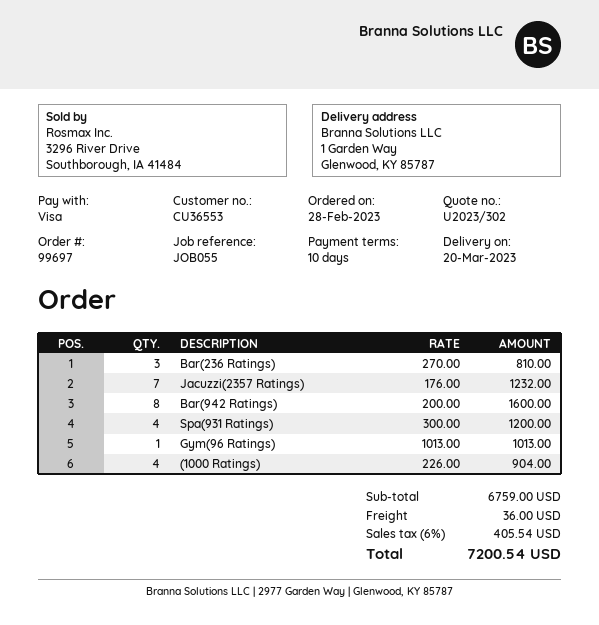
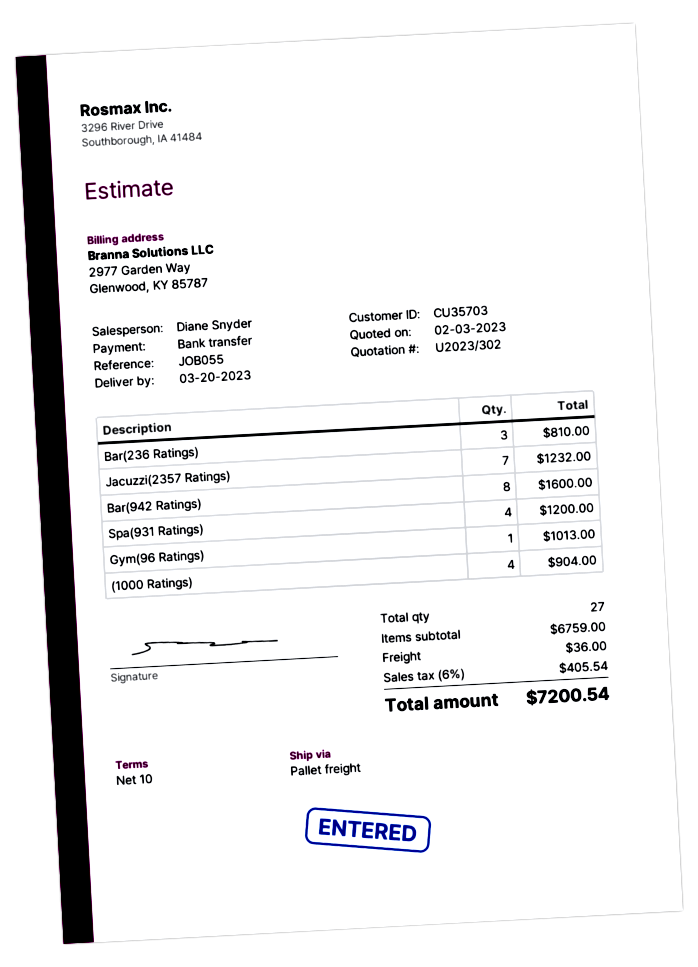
customer number: CU36553 -> CU35703
payment method: Visa -> bank transfer

